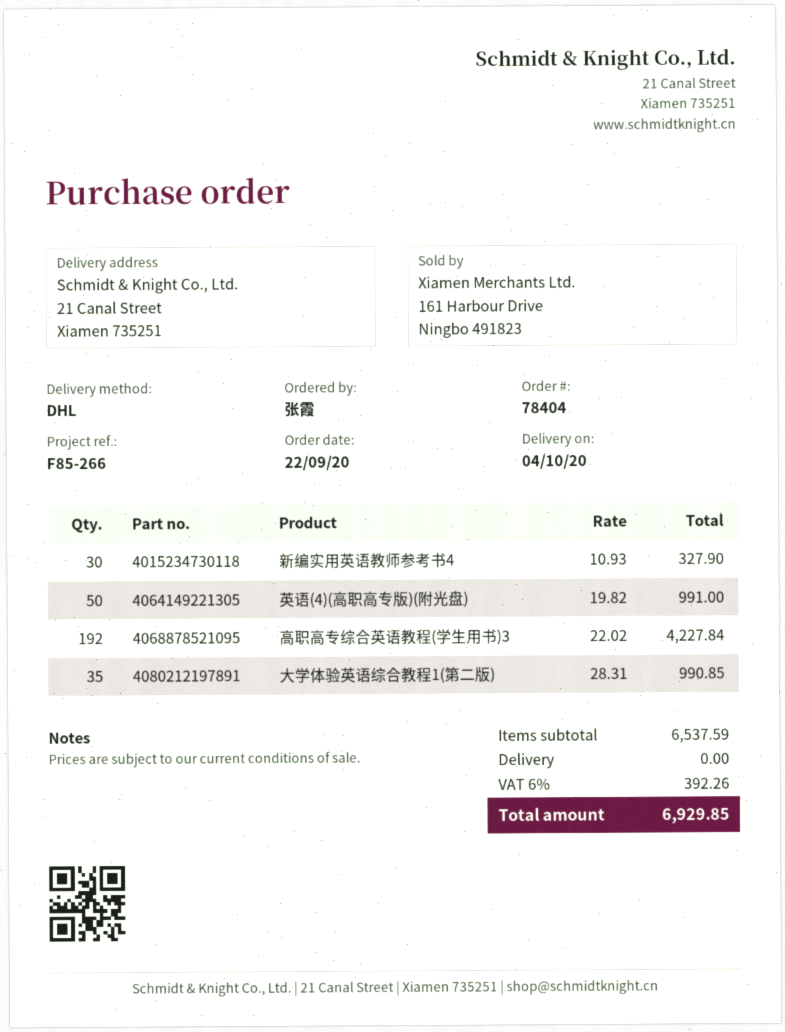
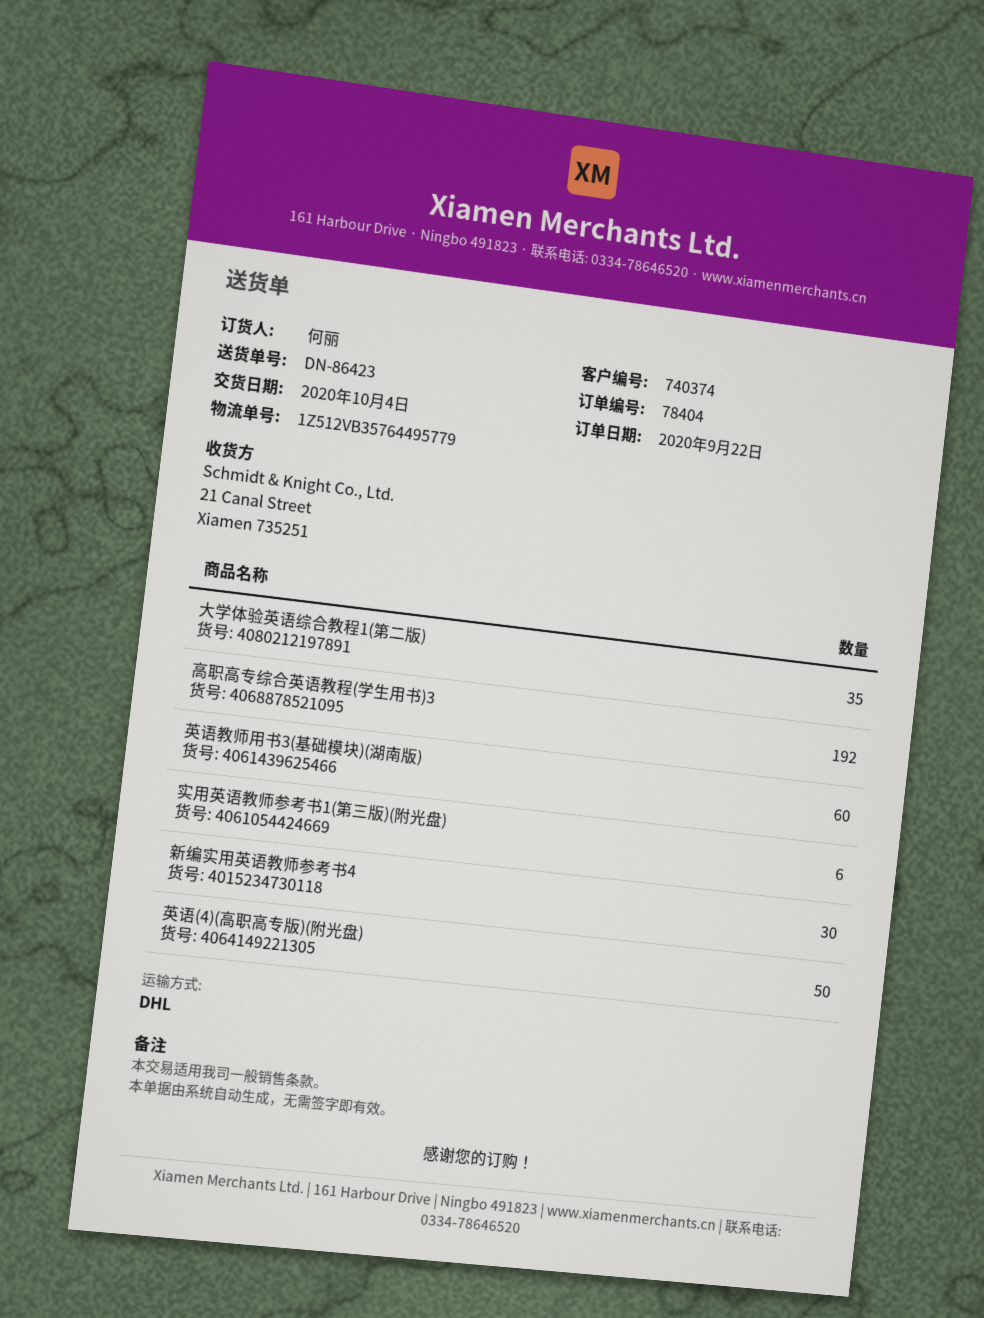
ordered by: 张霞 -> 何丽
英语教师用书3(基础模块)(湖南版): none -> 60
实用英语教师参考书1(第三版)(附光盘): none -> 6

